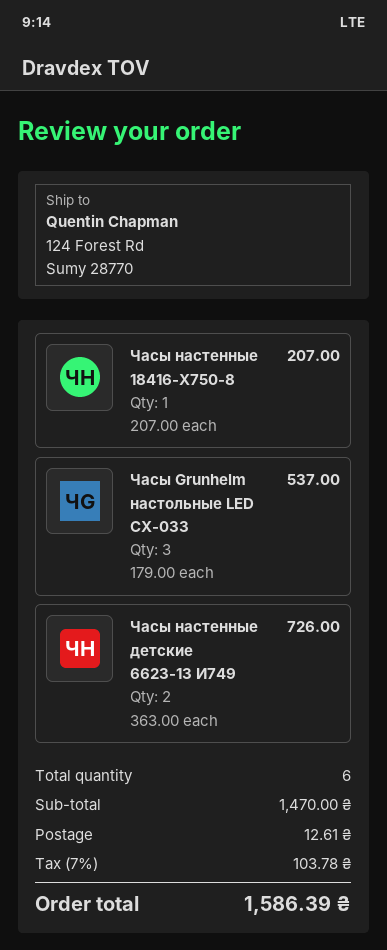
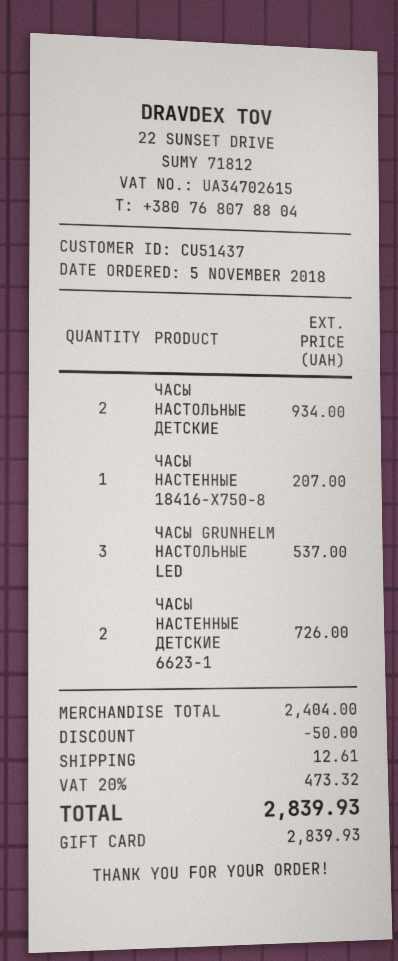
ЧАСЫ НАСТОЛЬНЫЕ ДЕТСКИЕ: none -> 2 for 934.00
subtotal: 1470.00 -> 2404.00
discount: none -> 50.00
tax: 7% = 103.78 -> 20% = 473.32
total: 1586.39 -> 2839.93

